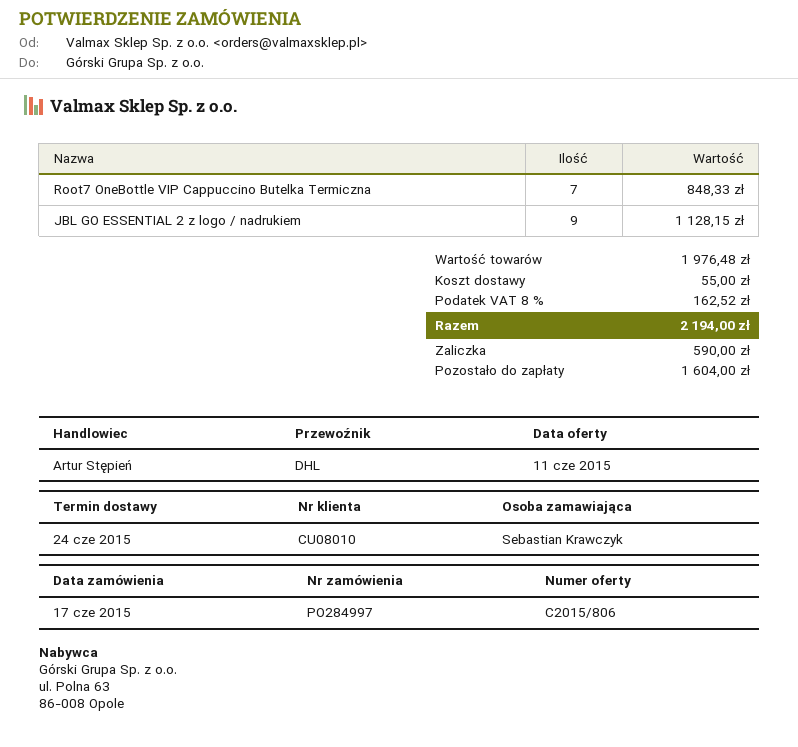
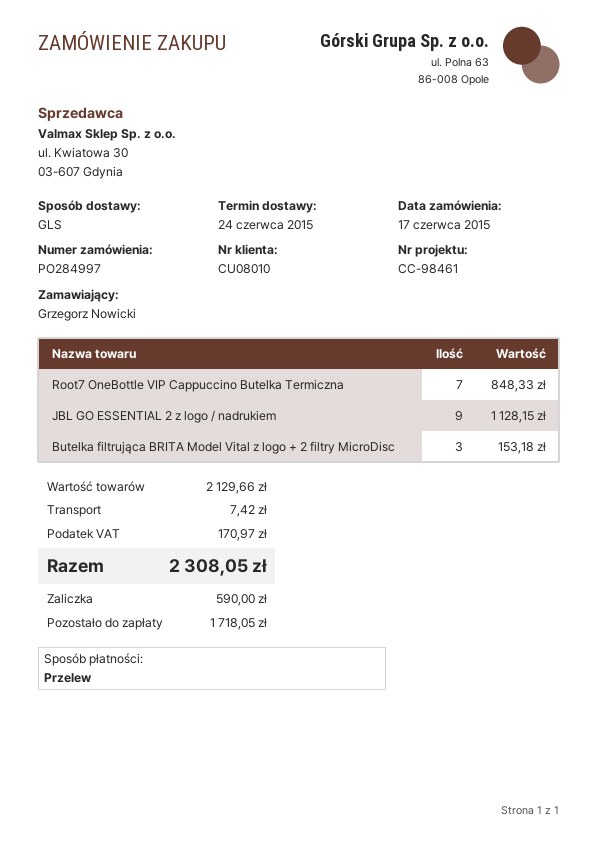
ordered by: Sebastian Krawczyk -> Grzegorz Nowicki
shipping method: DHL -> GLS
Butelka filtrująca BRITA Model Vital z logo + 2 filtry MicroDisc: none -> 3 for 153.18
subtotal: 1976.48 -> 2129.66
shipping: 55.00 -> 7.42
tax: 162.52 -> 170.97
total: 2194.00 -> 2308.05
balance: 1604.00 -> 1718.05

